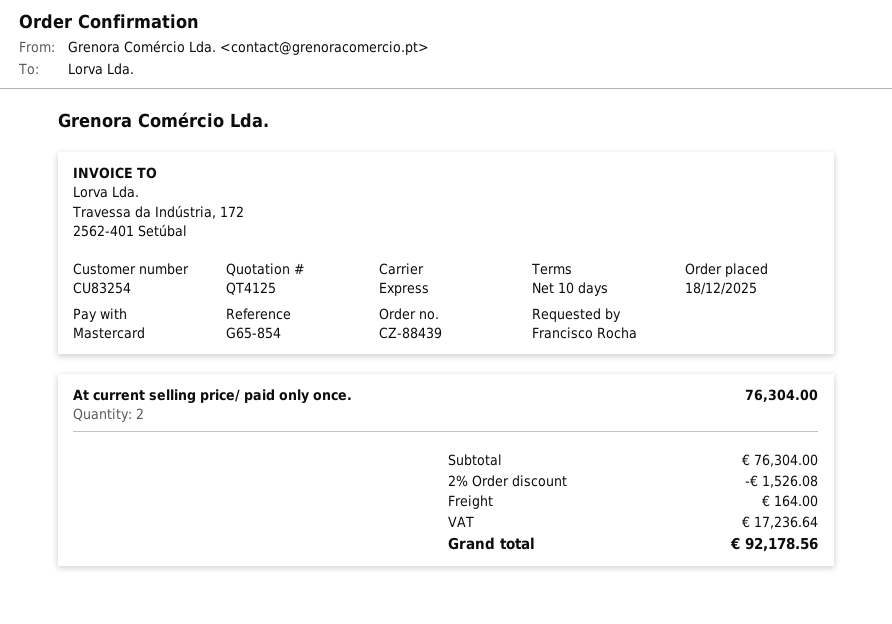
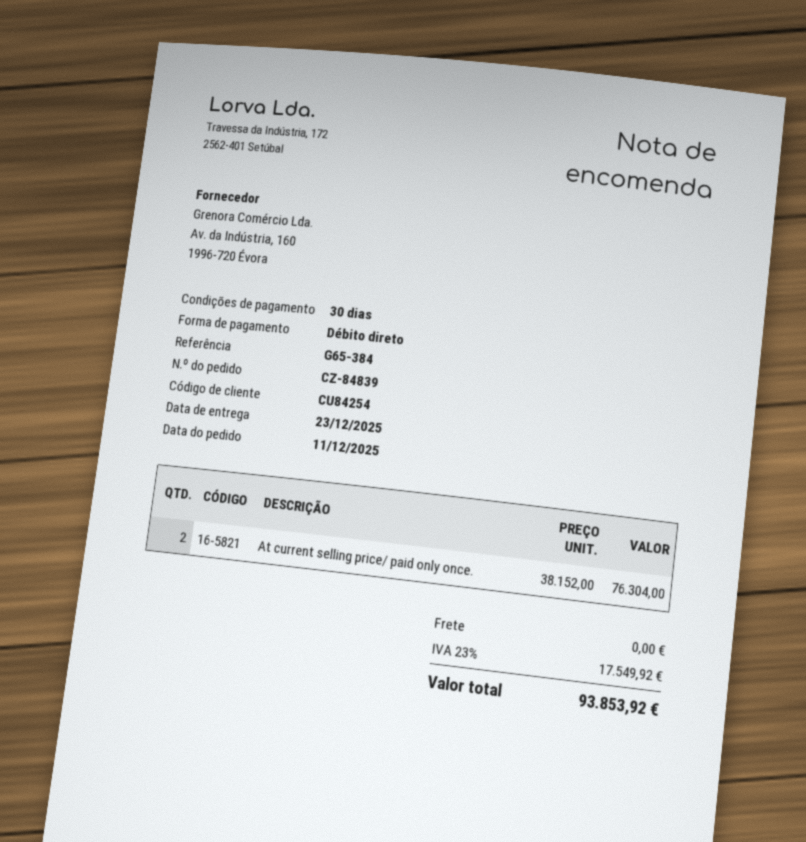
order number: CZ-88439 -> CZ-84839
order date: 2025-12-18 -> 2025-12-11
payment terms: 10 days -> 30 days
customer number: CU83254 -> CU84254
reference: G65-854 -> G65-384
payment method: Mastercard -> direct debit
discount: 2% = 1526.08 -> none
shipping: 164.00 -> 0.00
tax: 17236.64 -> 17549.92
total: 92178.56 -> 93853.92

